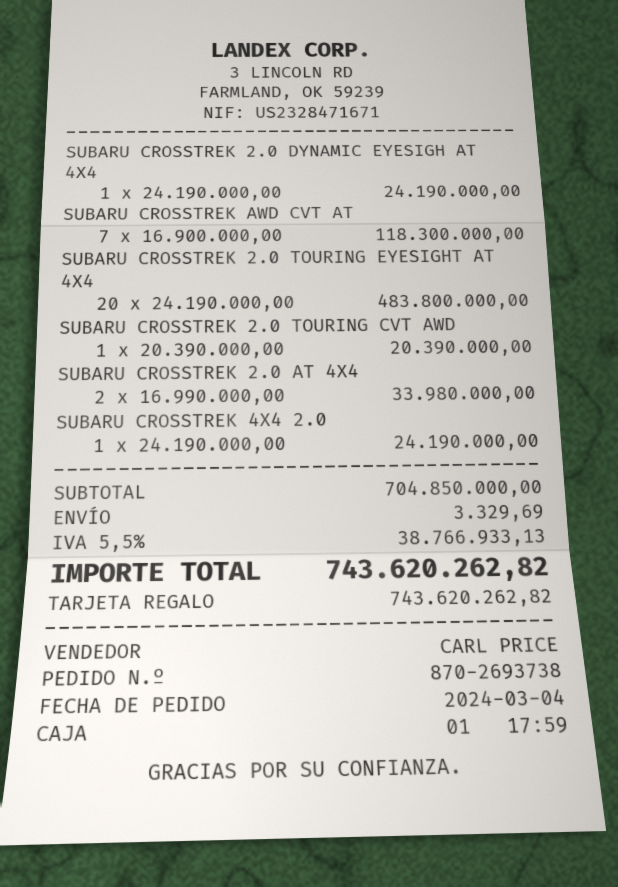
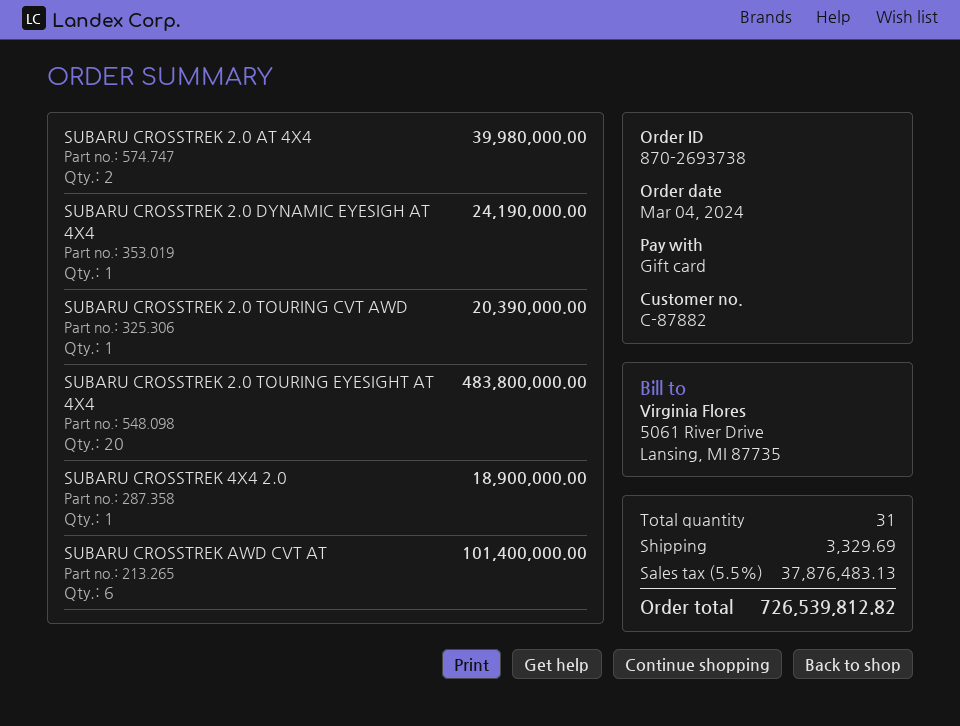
SUBARU CROSSTREK AWD CVT AT: 7 for 118300000.00 -> 6 for 101400000.00
SUBARU CROSSTREK 2.0 AT 4X4: 2 for 33980000.00 -> 2 for 39980000.00
SUBARU CROSSTREK 4X4 2.0: 1 for 24190000.00 -> 1 for 18900000.00
tax: 5.5% = 38766933.13 -> 5.5% = 37876483.13
total: 743620262.82 -> 726539812.82

